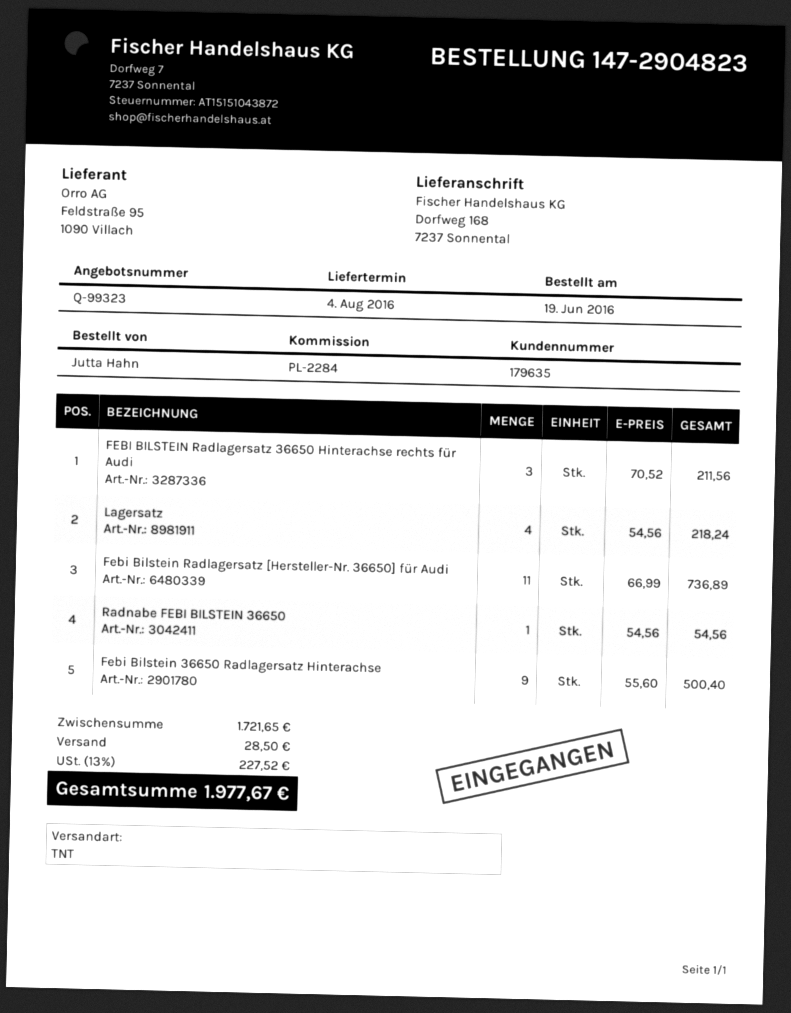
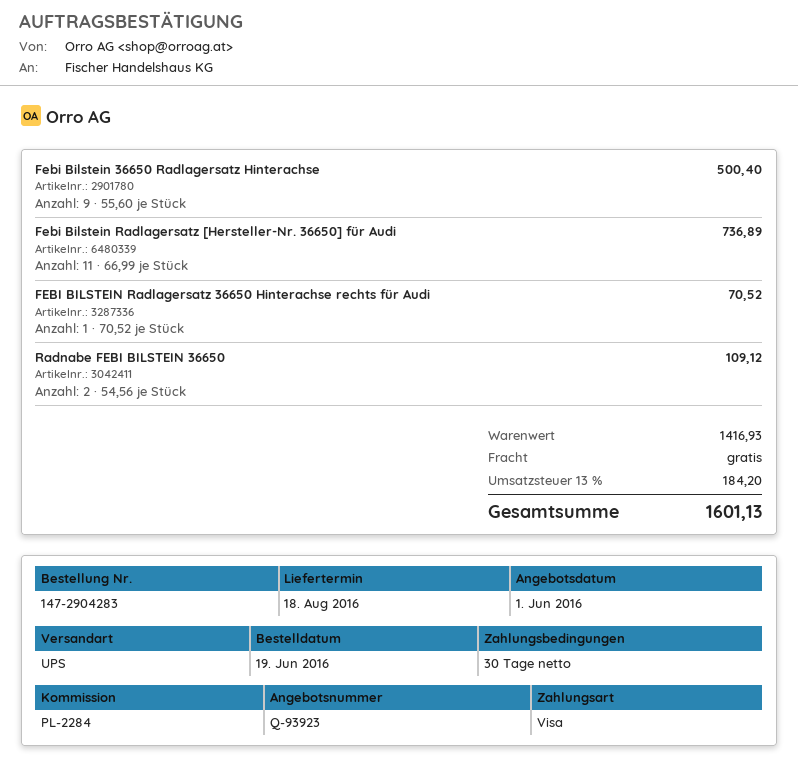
quote number: Q-99323 -> Q-93923
order number: 147-2904823 -> 147-2904283
delivery date: 2016-08-04 -> 2016-08-18
shipping method: TNT -> UPS
FEBI BILSTEIN Radlagersatz 36650 Hinterachse rechts für Audi: 3 x 70.52 = 211.56 -> 1 x 70.52 = 70.52
Lagersatz: 4 x 54.56 = 218.24 -> none
Radnabe FEBI BILSTEIN 36650: 1 x 54.56 = 54.56 -> 2 x 54.56 = 109.12
subtotal: 1721.65 -> 1416.93
shipping: 28.50 -> 0.00
tax: 13% = 227.52 -> 13% = 184.20
total: 1977.67 -> 1601.13

